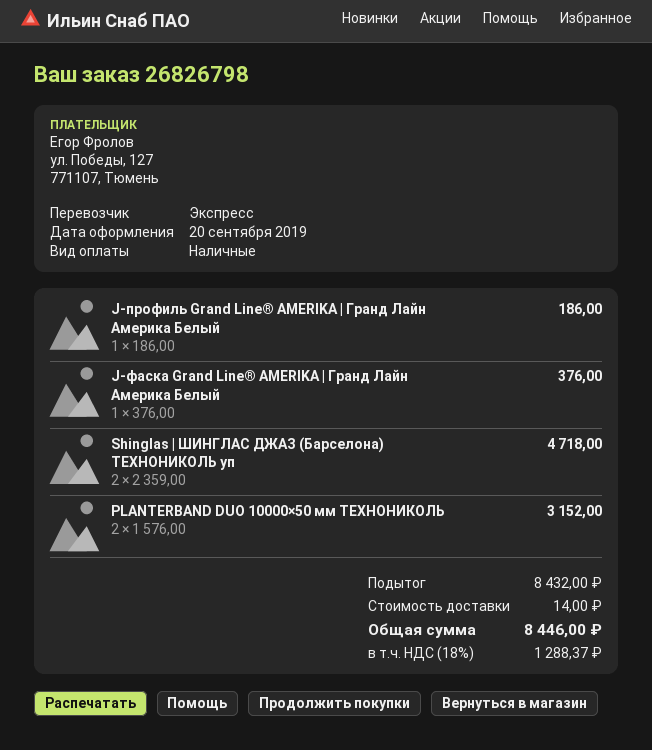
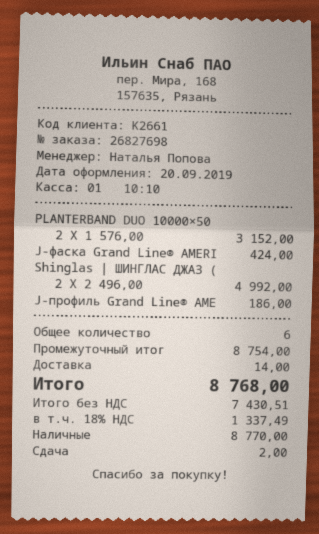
order number: 26826798 -> 26827698
J-фаска Grand Line® AMERIKA | Гранд Лайн Америка Белый: 1 x 376.00 = 376.00 -> 1 x 424.00 = 424.00
Shinglas | ШИНГЛАС ДЖАЗ (Барселона) ТЕХНОНИКОЛЬ уп: 2 x 2359.00 = 4718.00 -> 2 x 2496.00 = 4992.00
subtotal: 8432.00 -> 8754.00
tax: 18% = 1288.37 -> 18% = 1337.49
total: 8446.00 -> 8768.00

